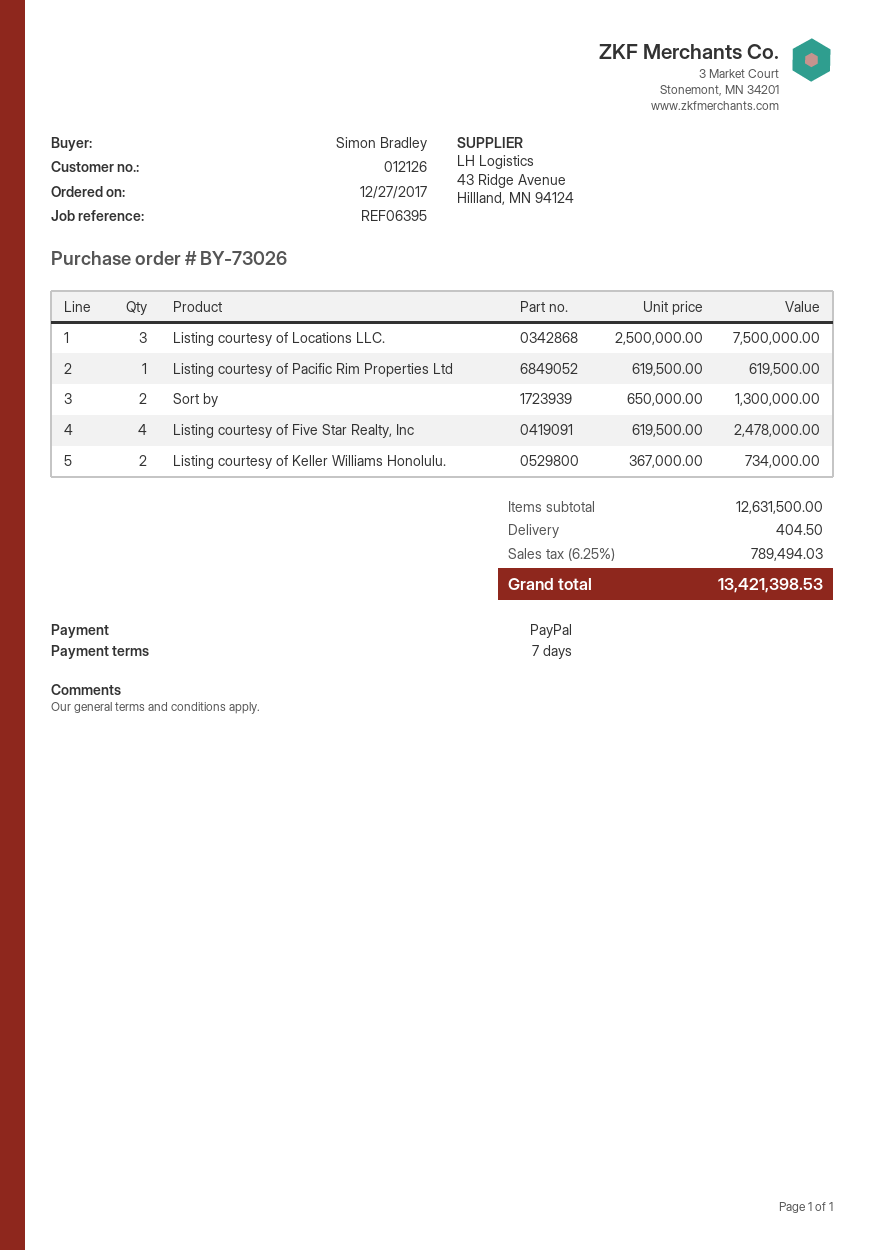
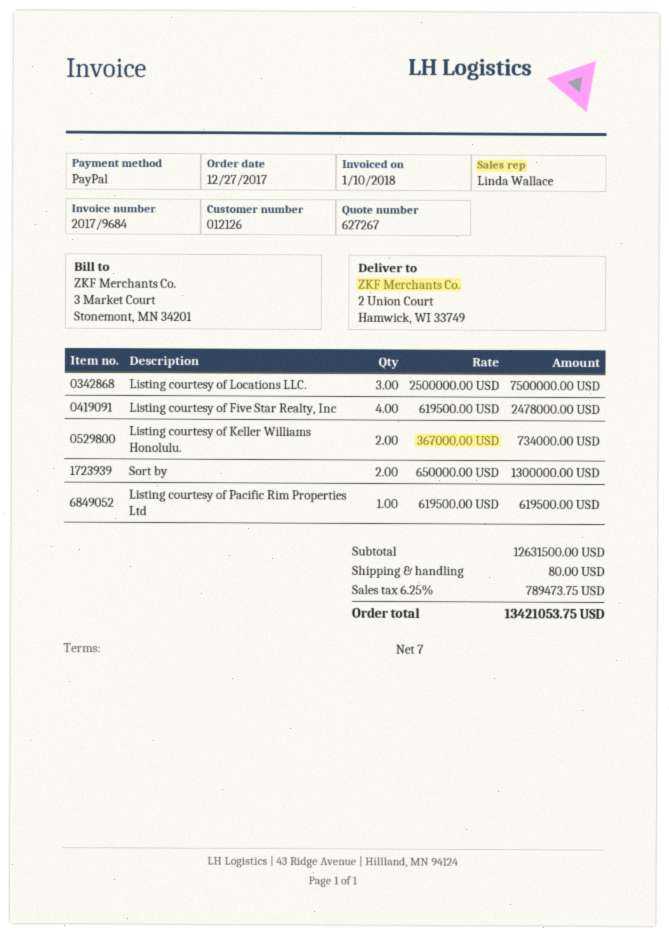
shipping: 404.50 -> 80.00
tax: 6.25% = 789494.03 -> 6.25% = 789473.75
total: 13421398.53 -> 13421053.75

